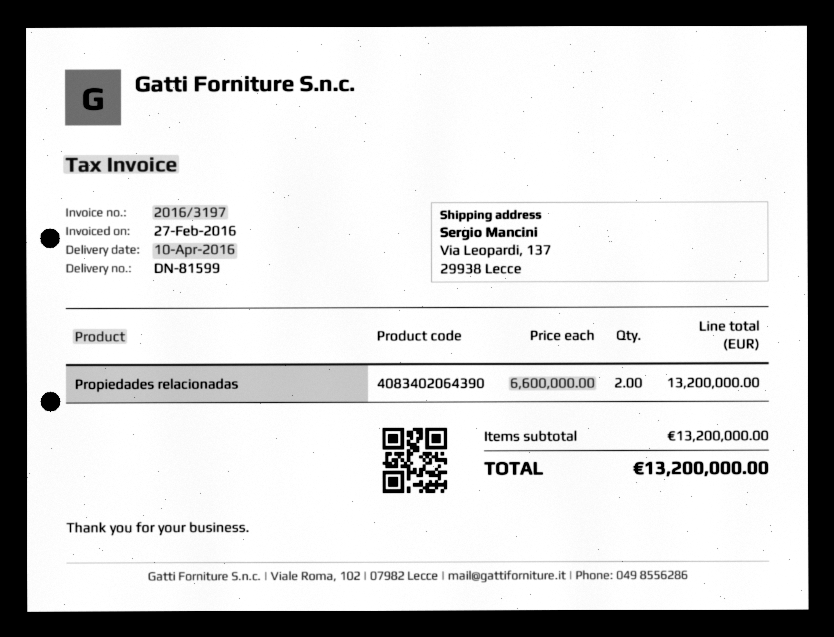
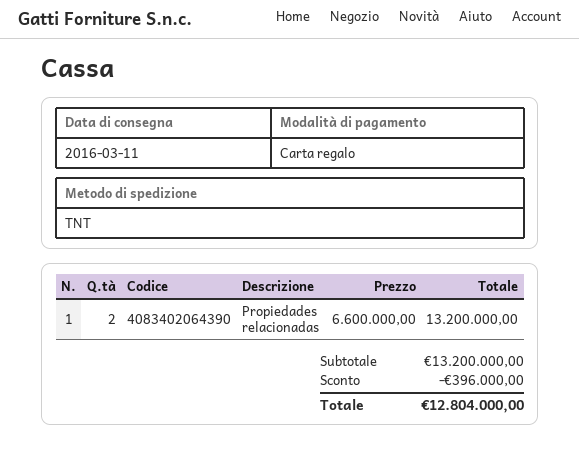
delivery date: 2016-04-10 -> 2016-03-11
discount: none -> 396000.00
total: 13200000.00 -> 12804000.00

